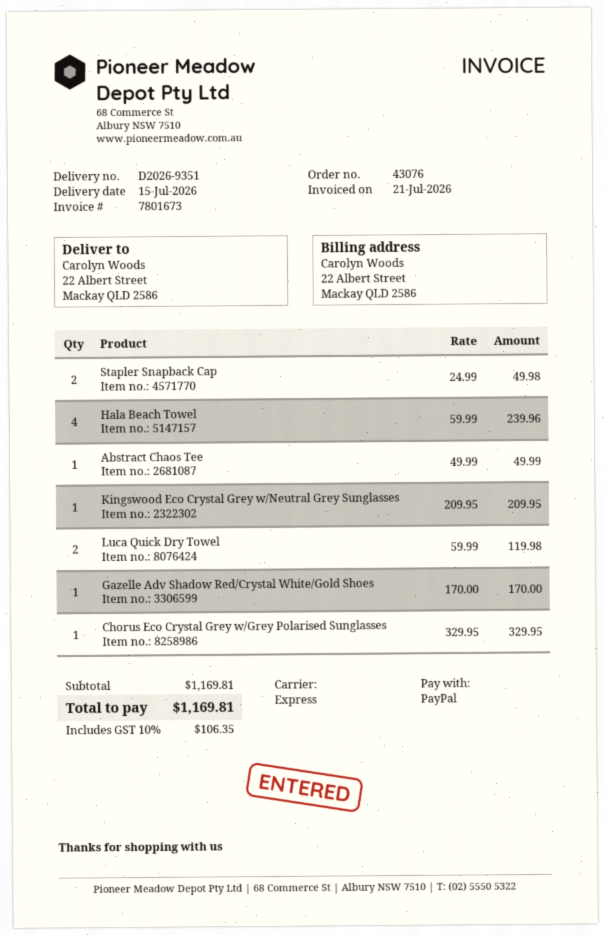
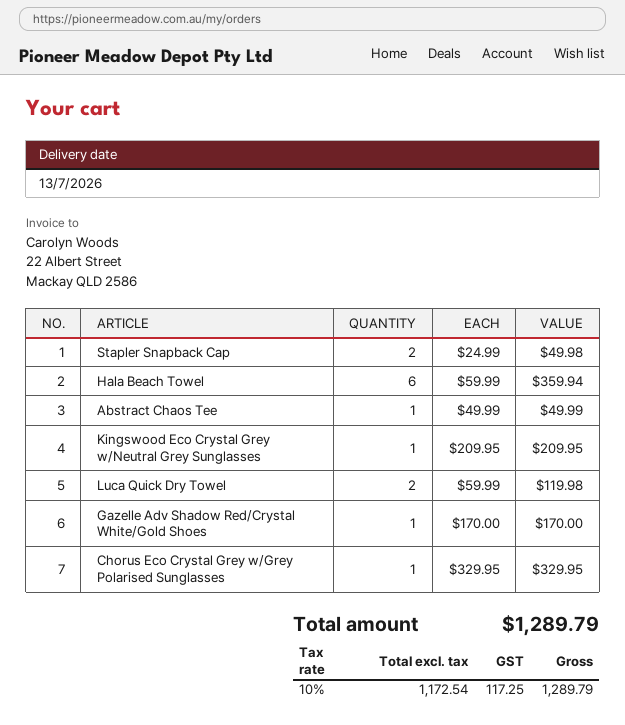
delivery date: 2026-07-15 -> 2026-07-13
Hala Beach Towel: 4 x 59.99 = 239.96 -> 6 x 59.99 = 359.94
tax: 10% = 106.35 -> 10% = 117.25
total: 1169.81 -> 1289.79

